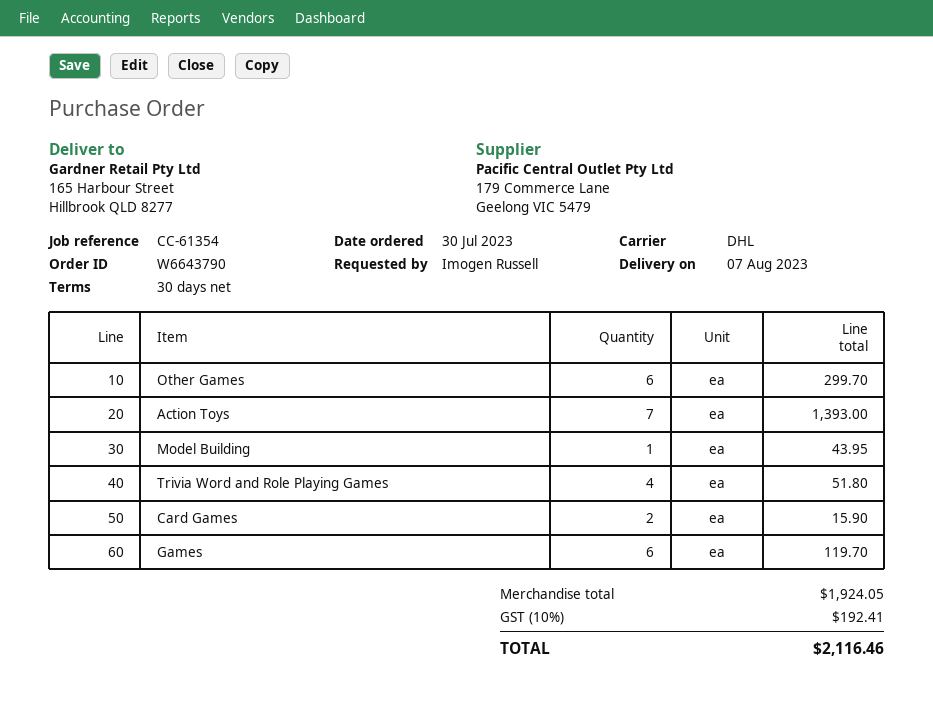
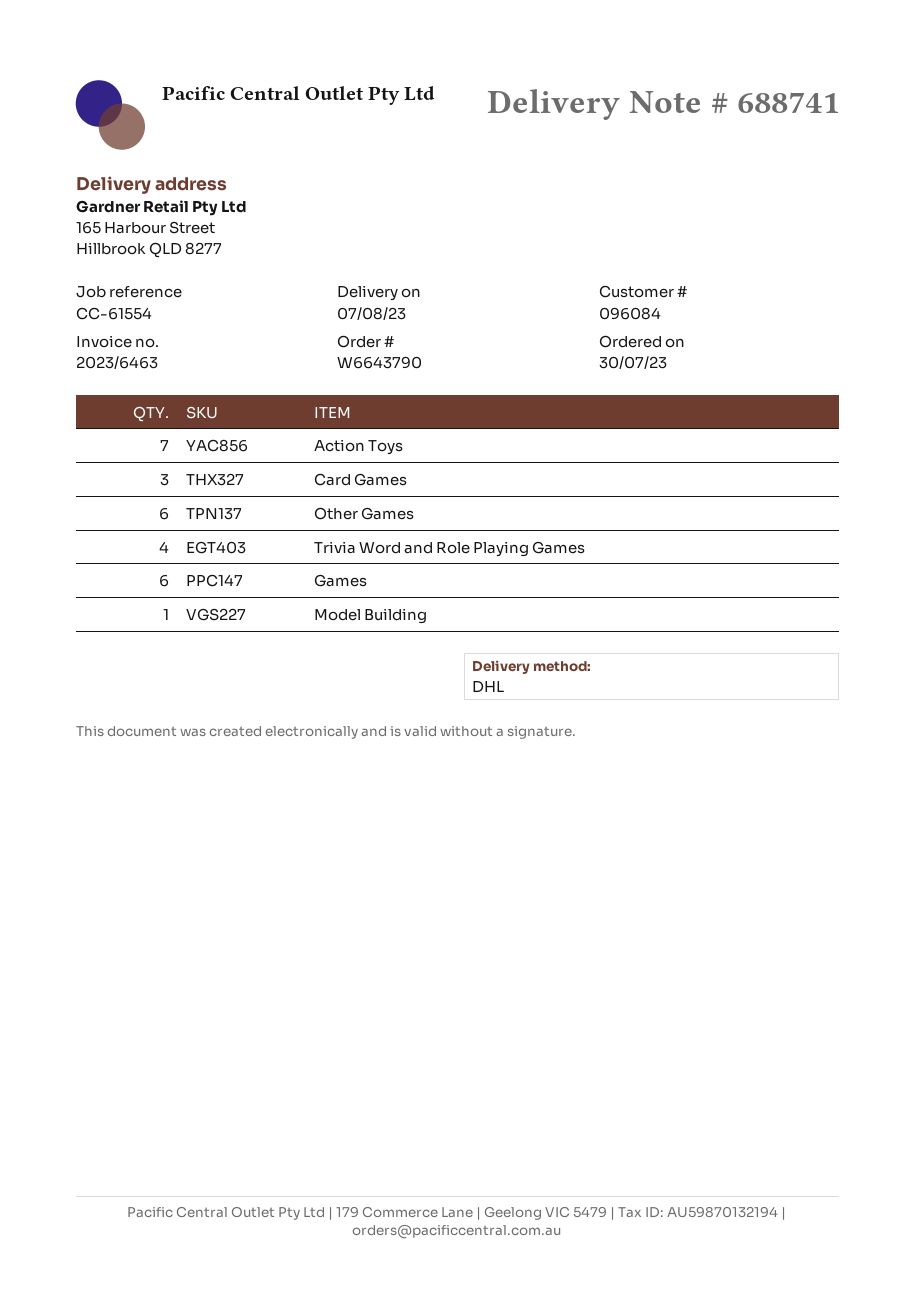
reference: CC-61354 -> CC-61554
Card Games: 2 -> 3

